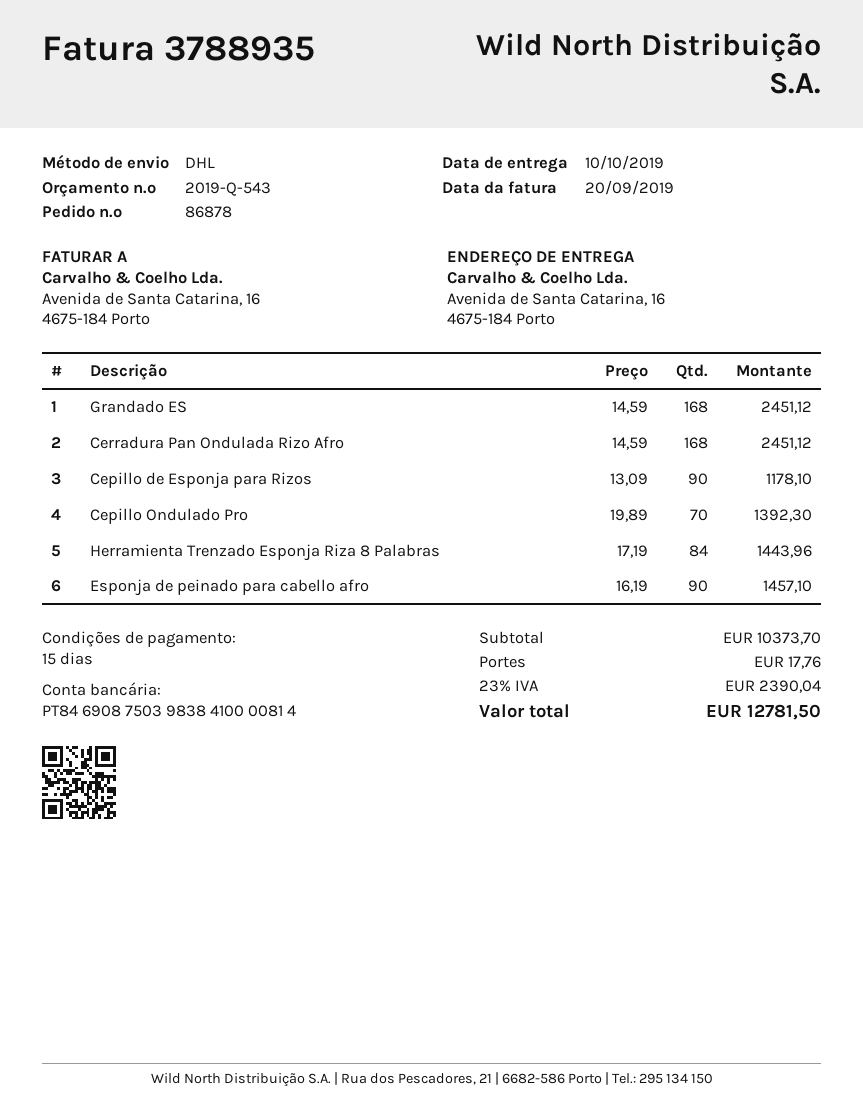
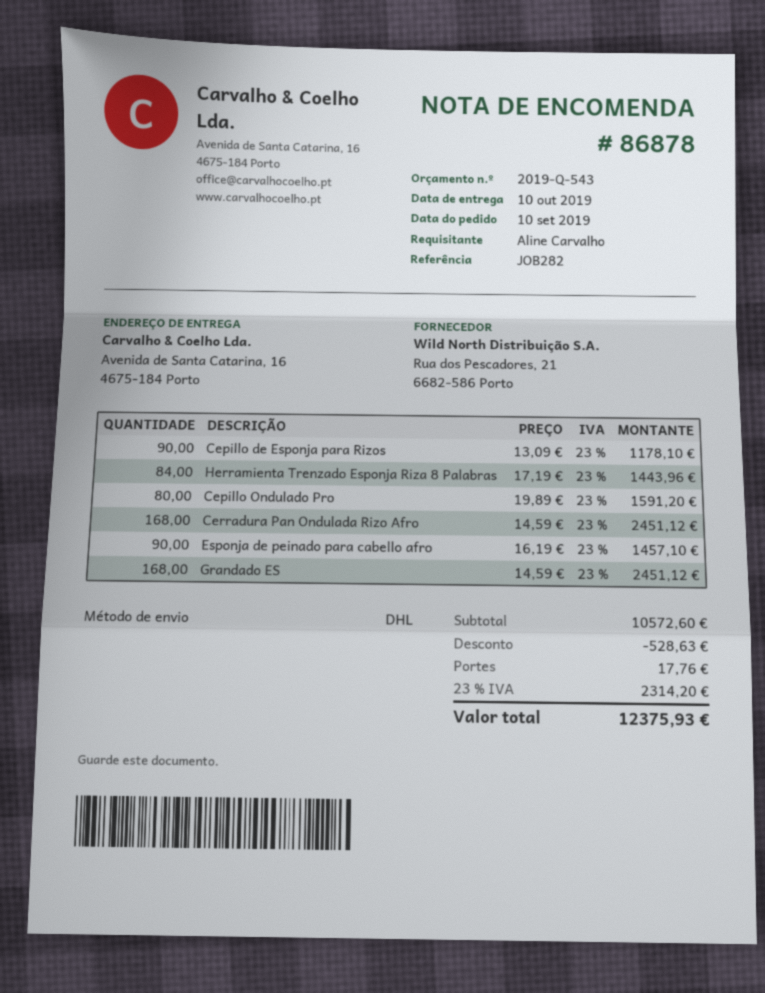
Cepillo Ondulado Pro: 70 x 19.89 = 1392.30 -> 80 x 19.89 = 1591.20
subtotal: 10373.70 -> 10572.60
discount: none -> 528.63
tax: 23% = 2390.04 -> 23% = 2314.20
total: 12781.50 -> 12375.93

